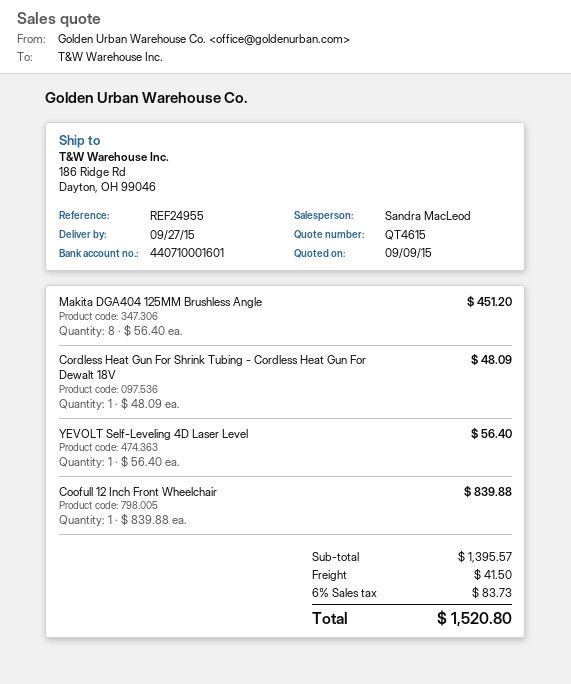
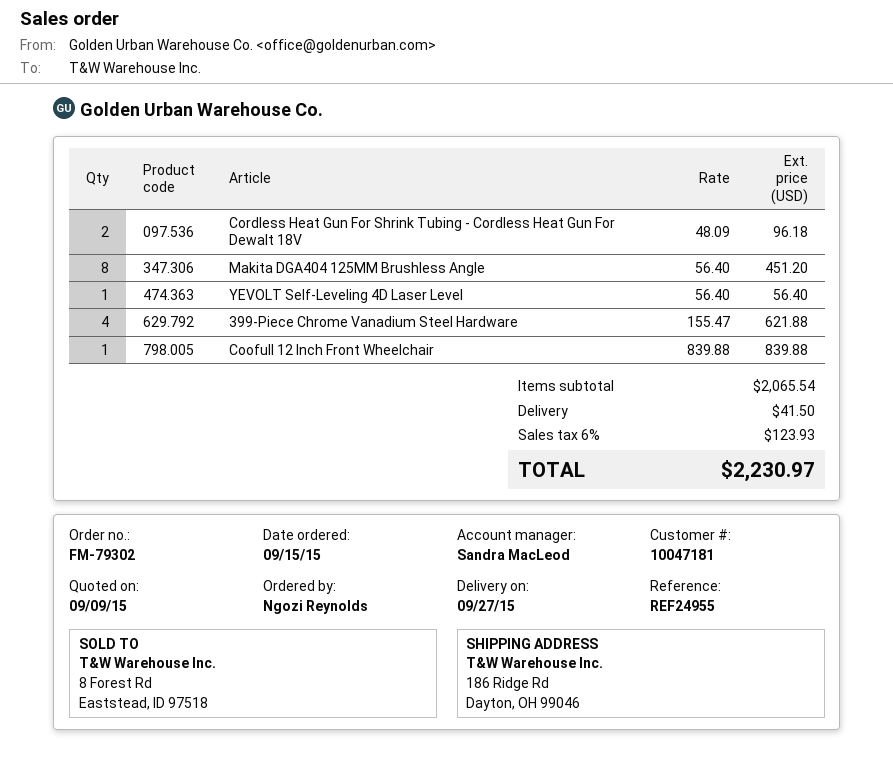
Cordless Heat Gun For Shrink Tubing - Cordless Heat Gun For Dewalt 18V: 1 x 48.09 = 48.09 -> 2 x 48.09 = 96.18
399-Piece Chrome Vanadium Steel Hardware: none -> 4 x 155.47 = 621.88
subtotal: 1395.57 -> 2065.54
tax: 6% = 83.73 -> 6% = 123.93
total: 1520.80 -> 2230.97

